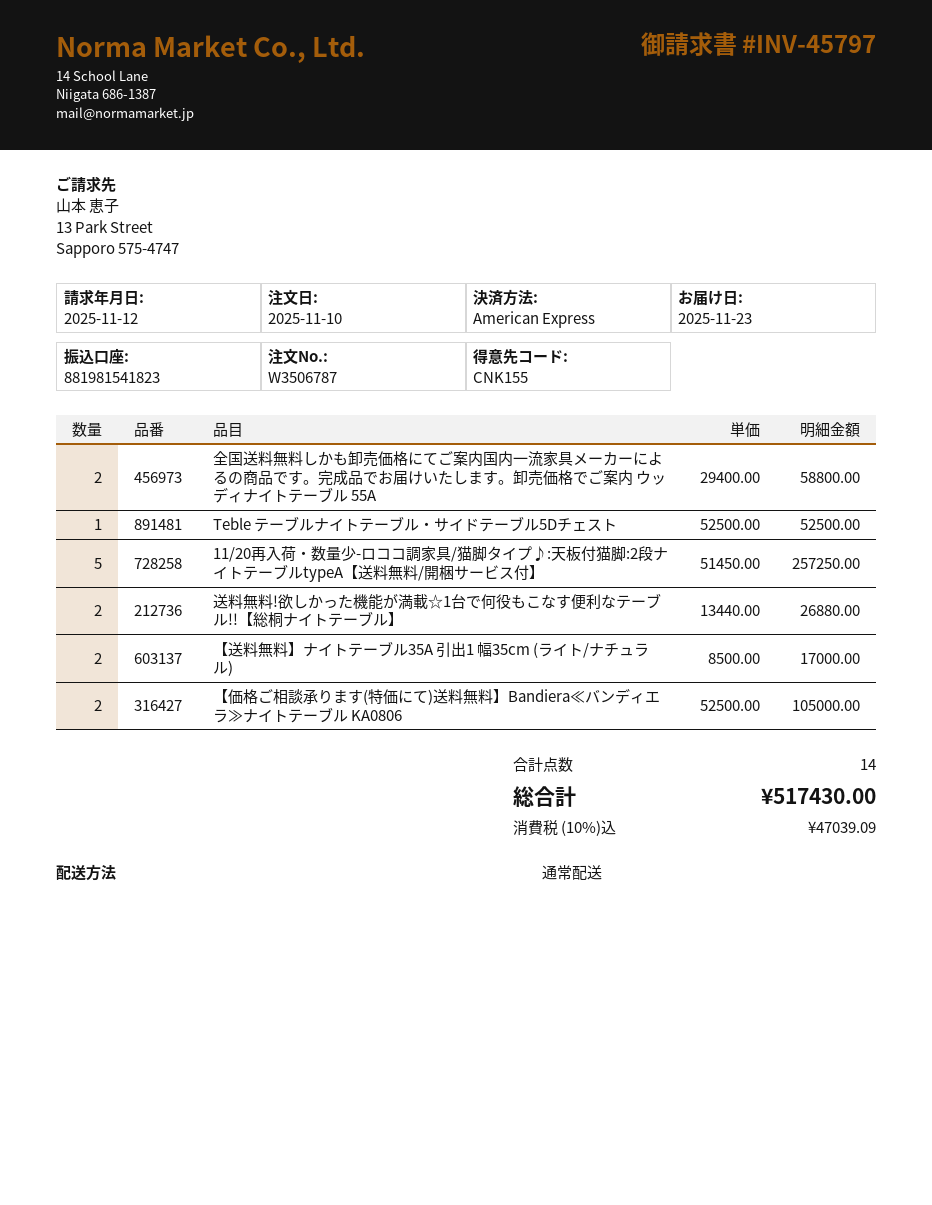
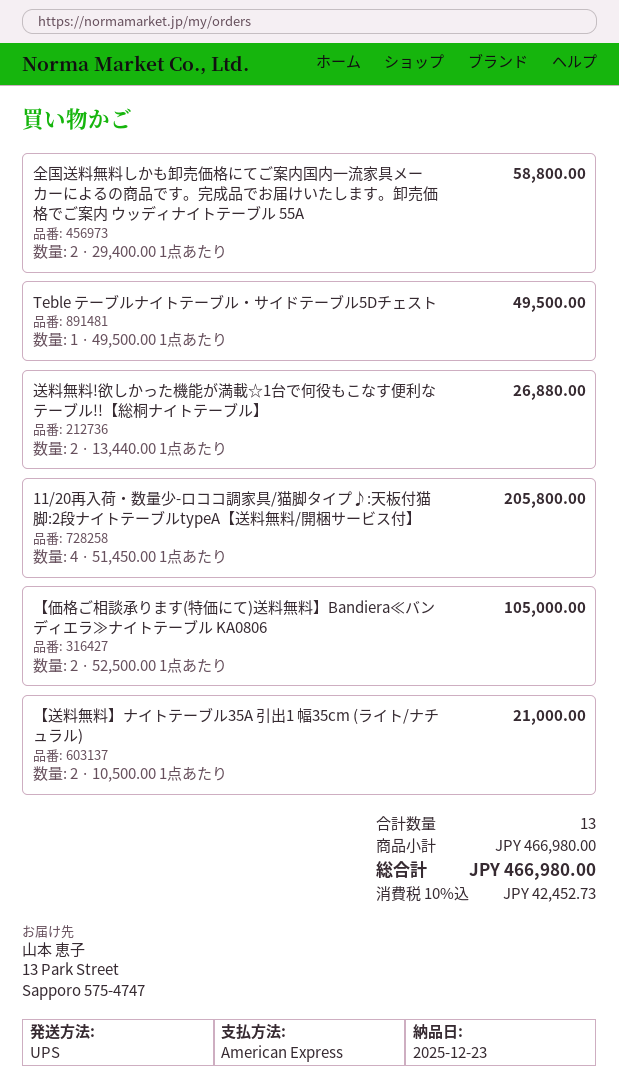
delivery date: 2025-11-23 -> 2025-12-23
shipping method: standard -> UPS
Teble テーブルナイトテーブル・サイドテーブル5Dチェスト: 1 x 52500.00 = 52500.00 -> 1 x 49500.00 = 49500.00
11/20再入荷・数量少-ロココ調家具/猫脚タイプ♪:天板付猫脚:2段ナイトテーブルtypeA【送料無料/開梱サービス付】: 5 x 51450.00 = 257250.00 -> 4 x 51450.00 = 205800.00
【送料無料】ナイトテーブル35A 引出1 幅35cm (ライト/ナチュラル): 2 x 8500.00 = 17000.00 -> 2 x 10500.00 = 21000.00
total quantity: 14 -> 13
tax: 10% = 47039.09 -> 10% = 42452.73
total: 517430.00 -> 466980.00

